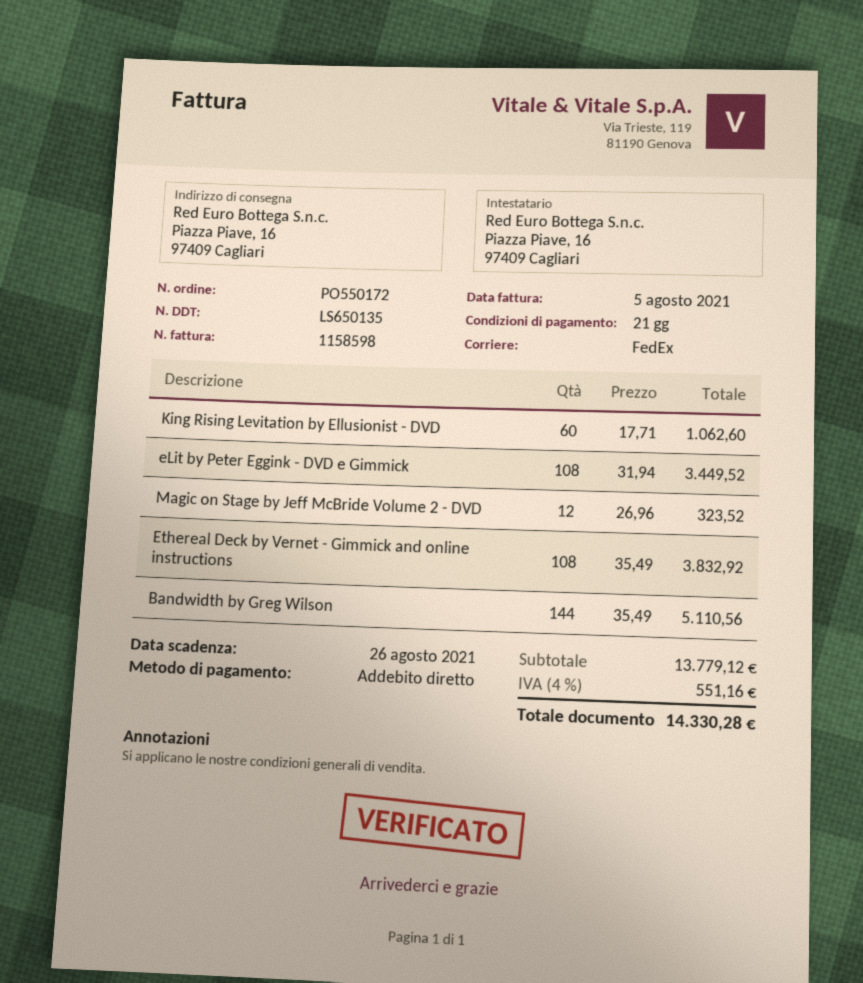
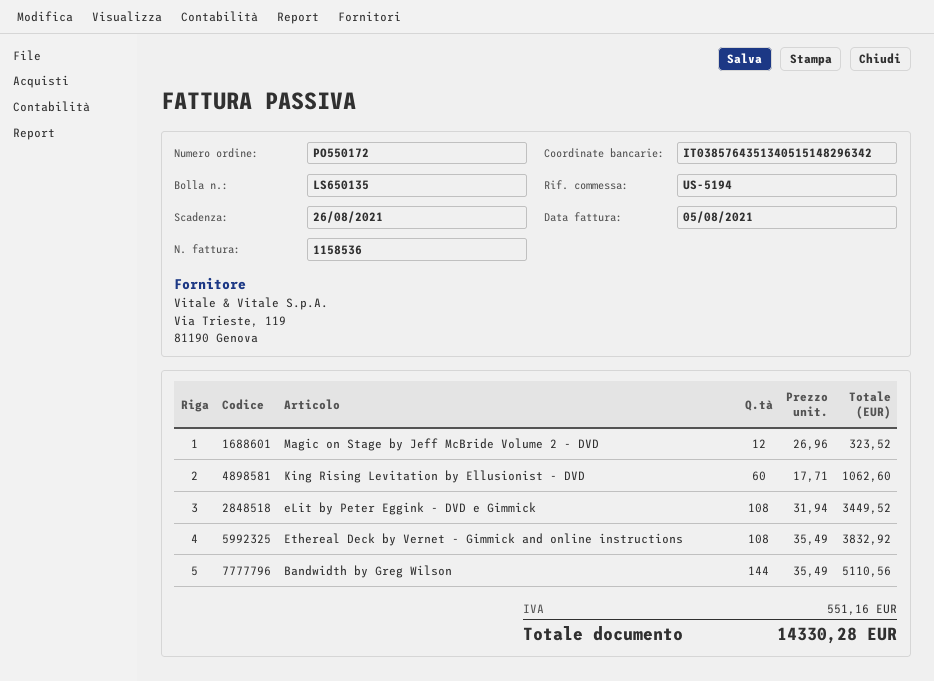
invoice number: 1158598 -> 1158536

